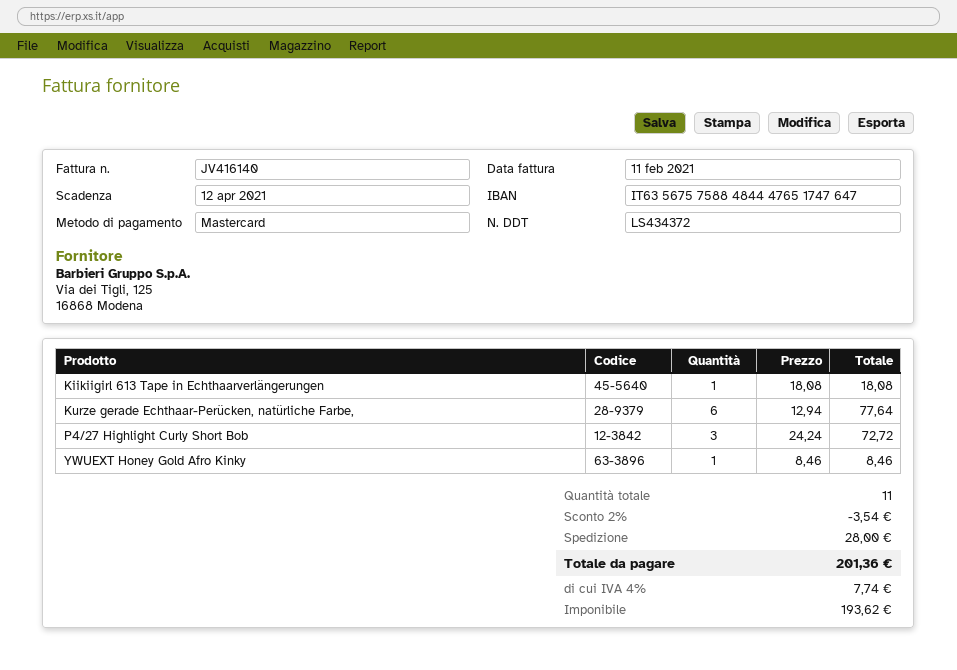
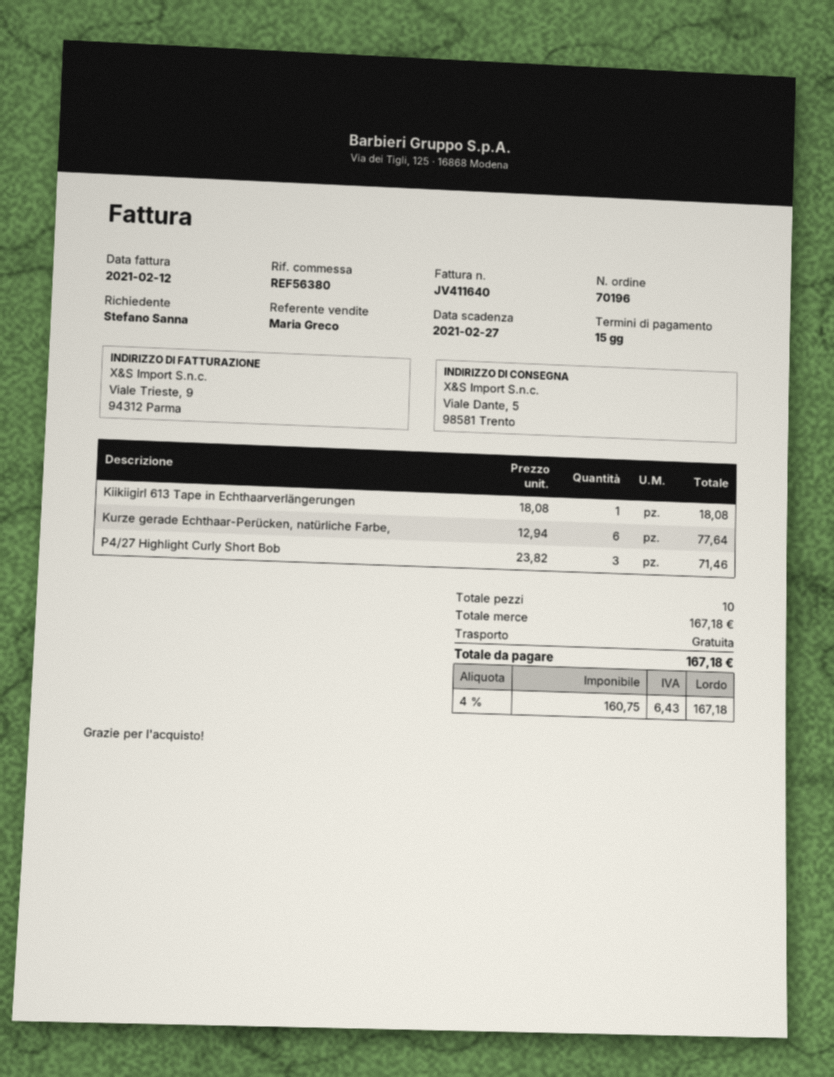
invoice number: JV416140 -> JV411640
invoice date: 2021-02-11 -> 2021-02-12
due date: 2021-04-12 -> 2021-02-27
P4/27 Highlight Curly Short Bob: 3 x 24.24 = 72.72 -> 3 x 23.82 = 71.46
YWUEXT Honey Gold Afro Kinky: 1 x 8.46 = 8.46 -> none
total quantity: 11 -> 10
discount: 2% = 3.54 -> none
shipping: 28.00 -> 0.00
net: 193.62 -> 160.75
tax: 4% = 7.74 -> 4% = 6.43
total: 201.36 -> 167.18

